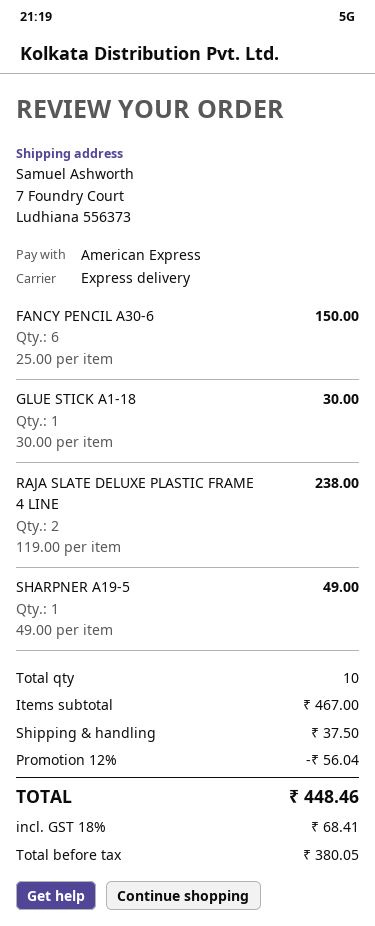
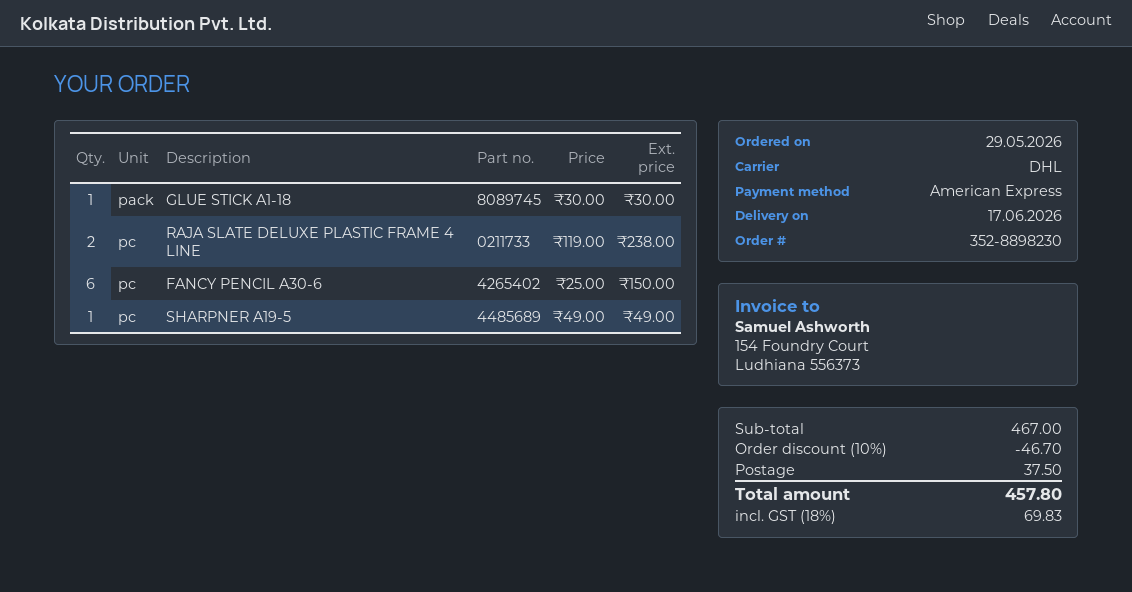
shipping method: express -> DHL
discount: 12% = 56.04 -> 10% = 46.70
tax: 18% = 68.41 -> 18% = 69.83
total: 448.46 -> 457.80

